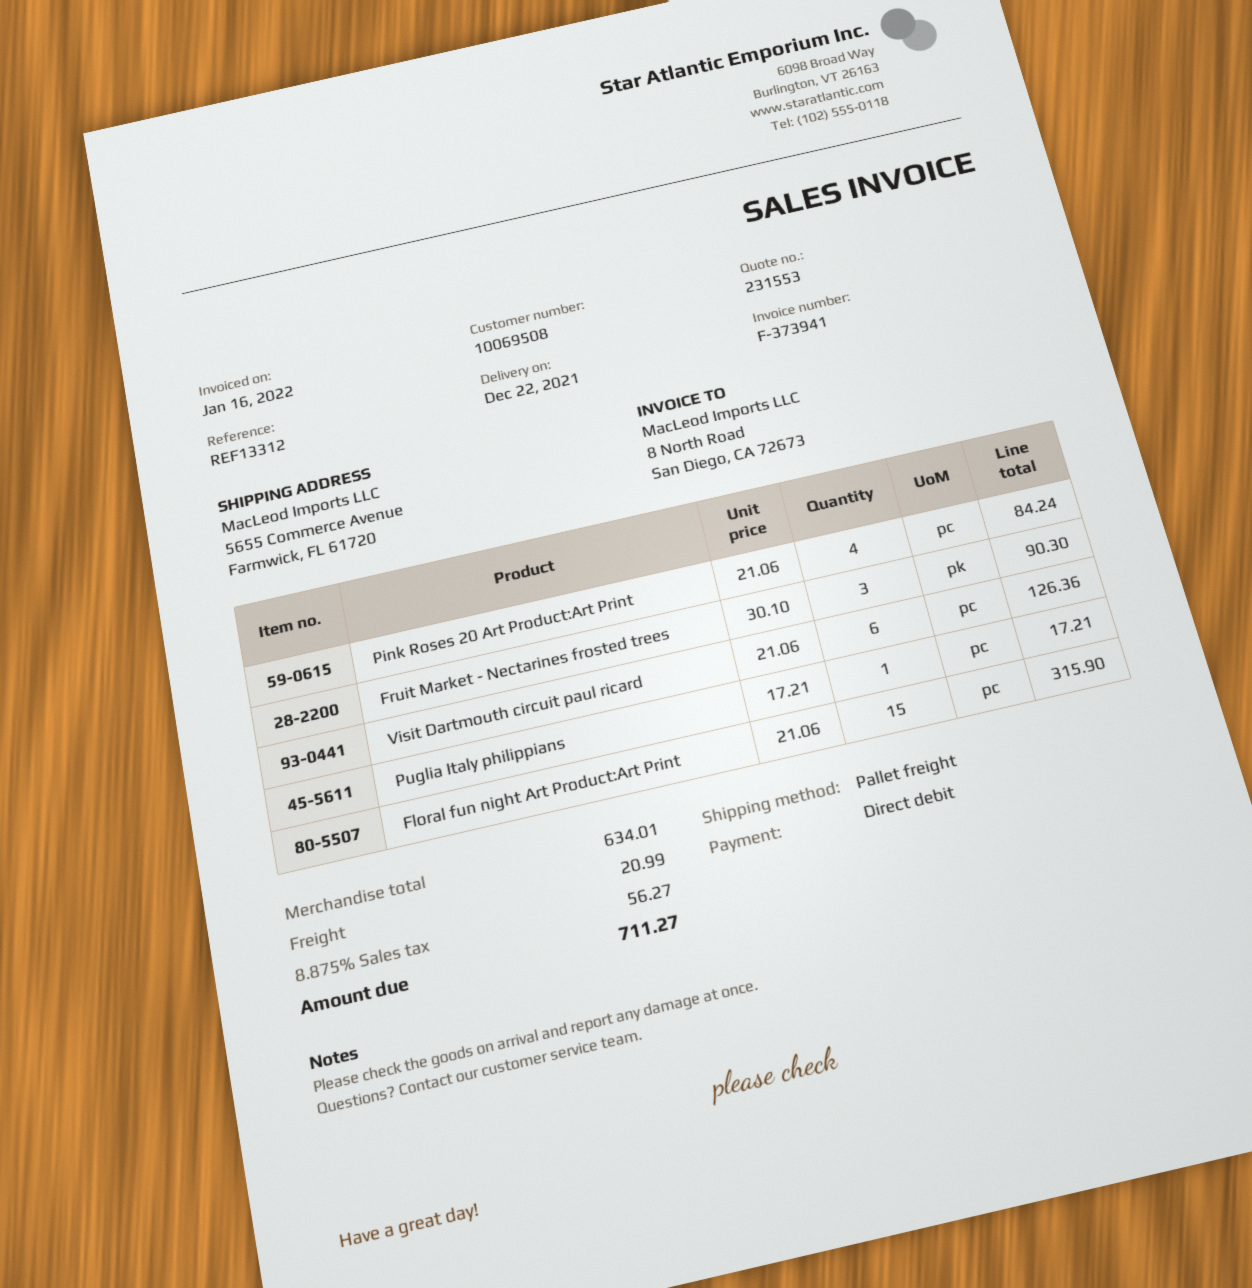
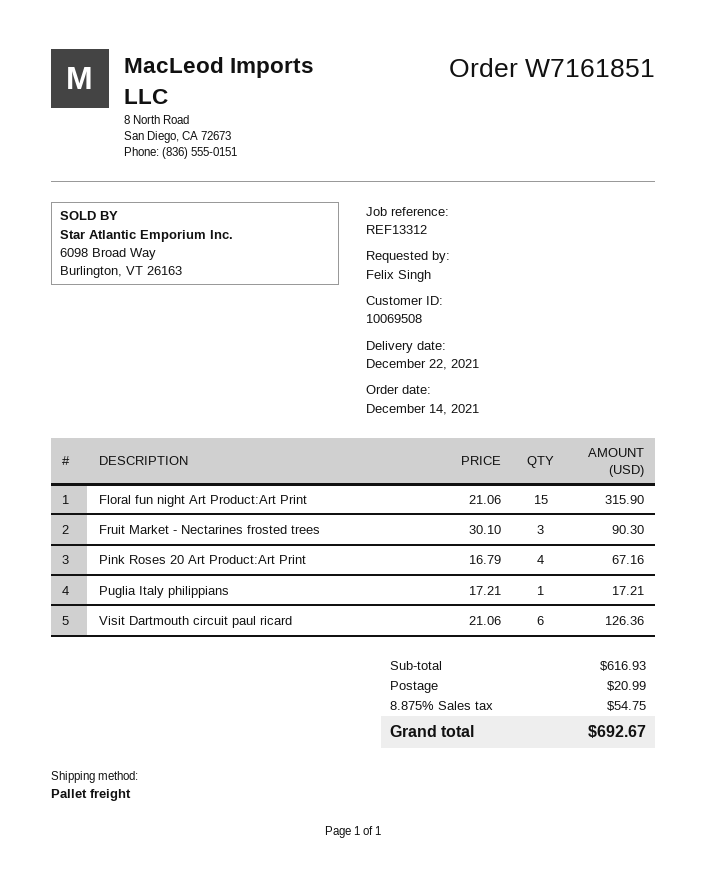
Pink Roses 20 Art Product:Art Print: 4 x 21.06 = 84.24 -> 4 x 16.79 = 67.16
subtotal: 634.01 -> 616.93
tax: 8.875% = 56.27 -> 8.875% = 54.75
total: 711.27 -> 692.67

